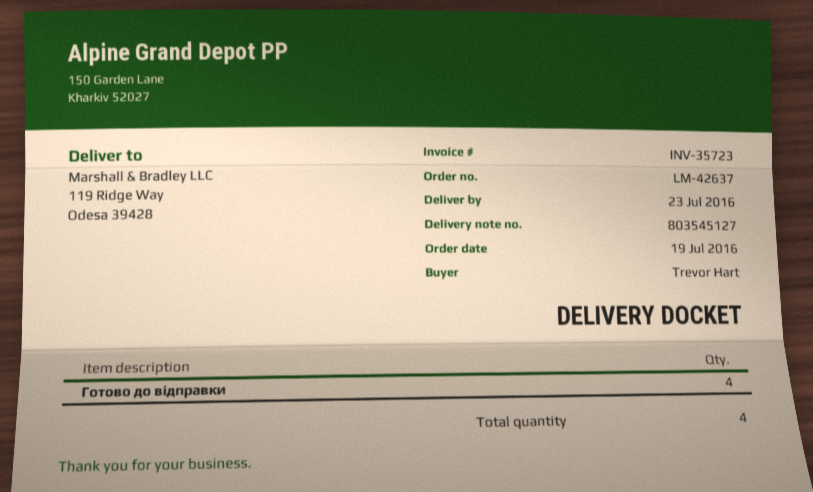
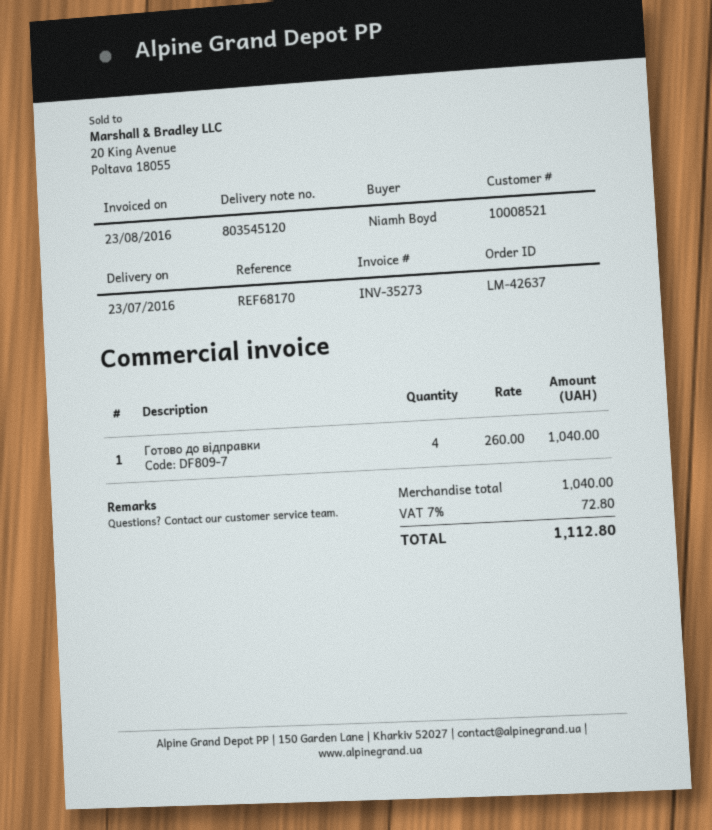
delivery note number: 803545127 -> 803545120
invoice number: INV-35723 -> INV-35273
ordered by: Trevor Hart -> Niamh Boyd

